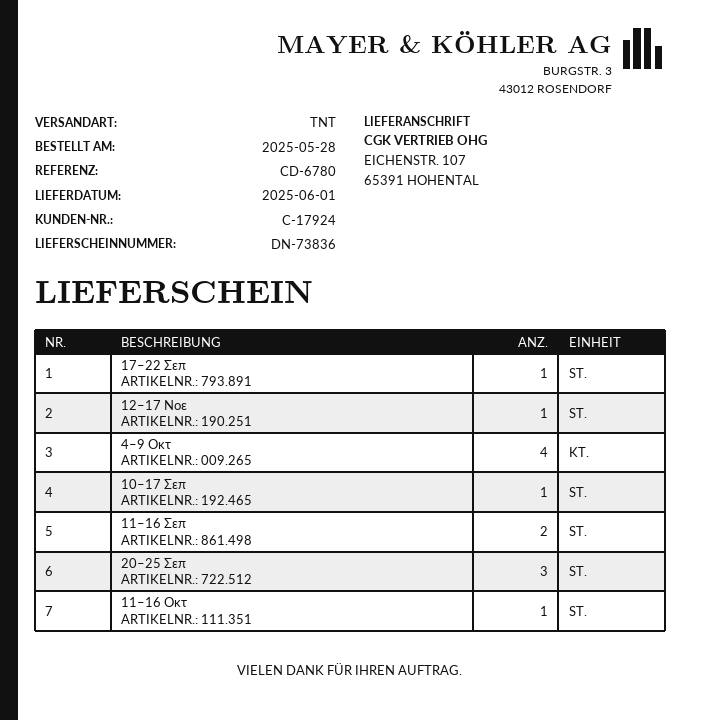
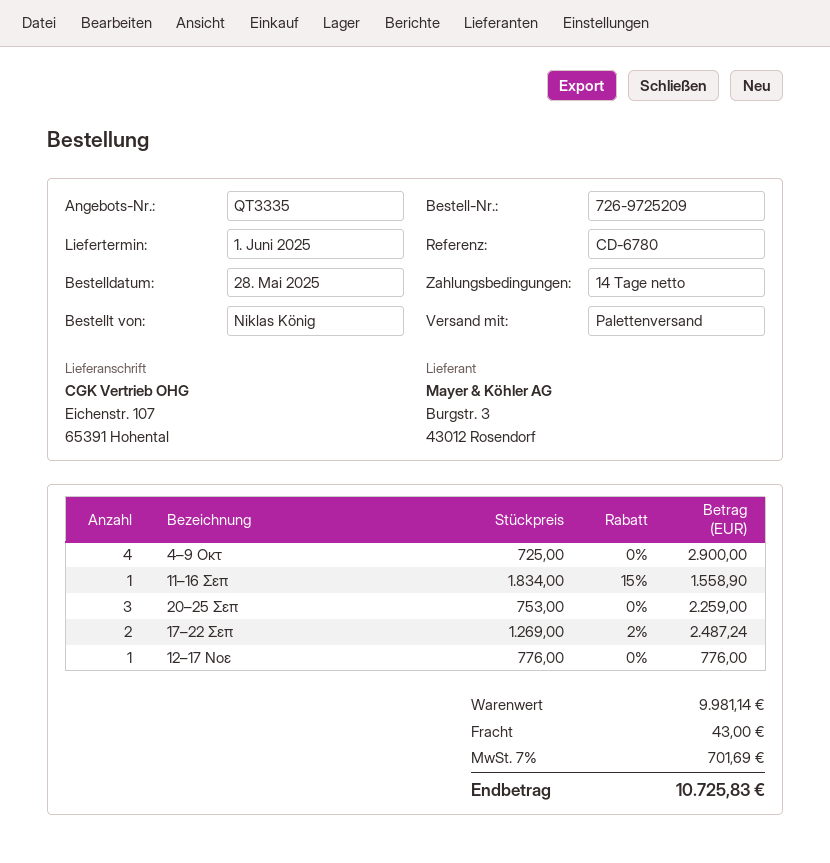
shipping method: TNT -> pallet freight
17–22 Σεπ: 1 -> 2
10–17 Σεπ: 1 -> none
11–16 Σεπ: 2 -> 1
11–16 Οκτ: 1 -> none

